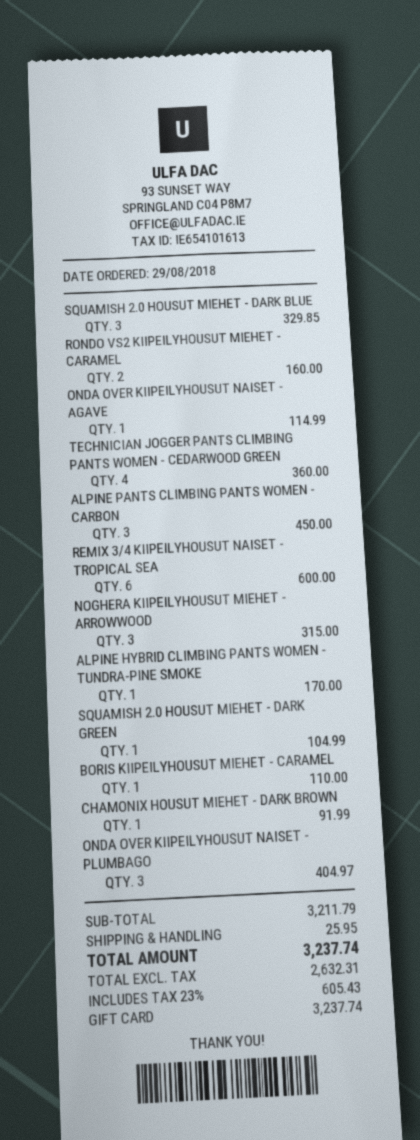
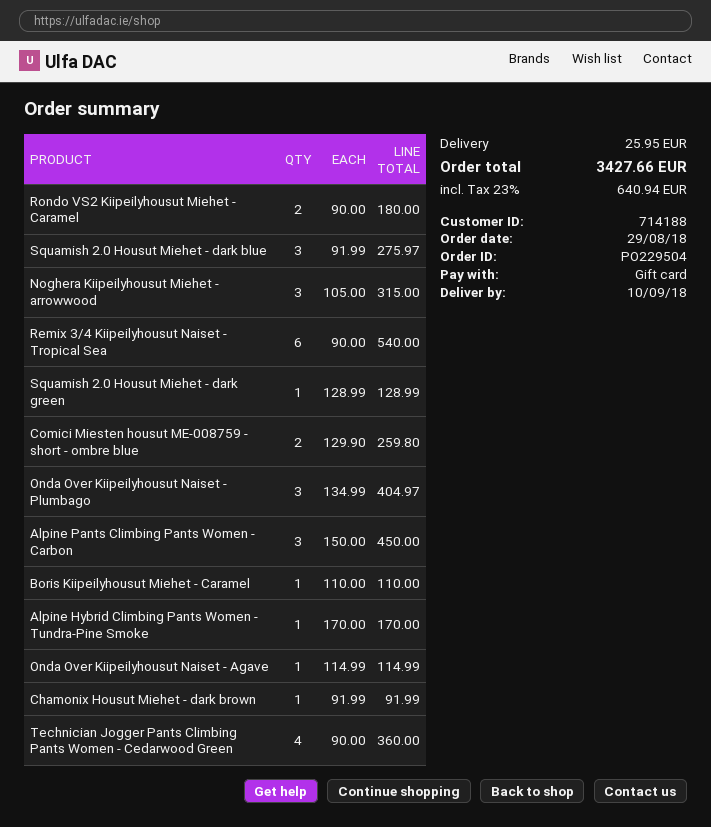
SQUAMISH 2.0 HOUSUT MIEHET - DARK BLUE: 3 for 329.85 -> 3 for 275.97
RONDO VS2 KIIPEILYHOUSUT MIEHET - CARAMEL: 2 for 160.00 -> 2 for 180.00
REMIX 3/4 KIIPEILYHOUSUT NAISET - TROPICAL SEA: 6 for 600.00 -> 6 for 540.00
SQUAMISH 2.0 HOUSUT MIEHET - DARK GREEN: 1 for 104.99 -> 1 for 128.99
Comici Miesten housut ME-008759 - short - ombre blue: none -> 2 for 259.80
tax: 23% = 605.43 -> 23% = 640.94
total: 3237.74 -> 3427.66

